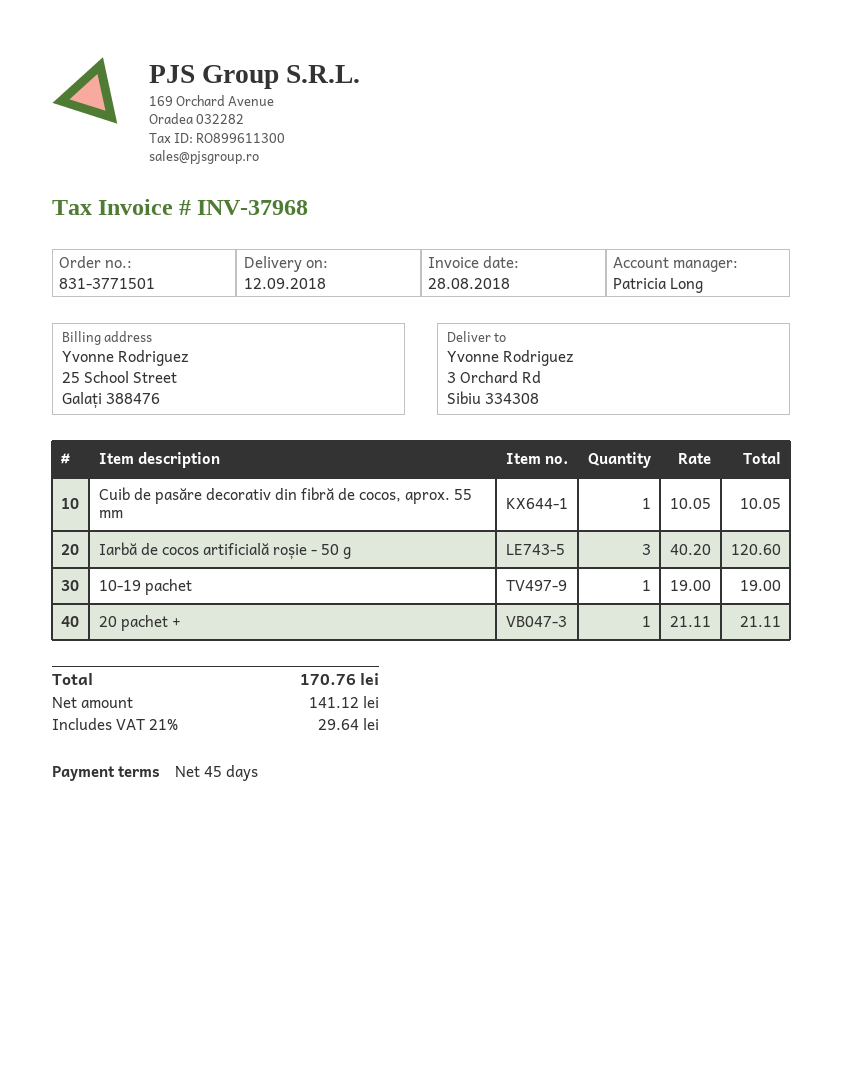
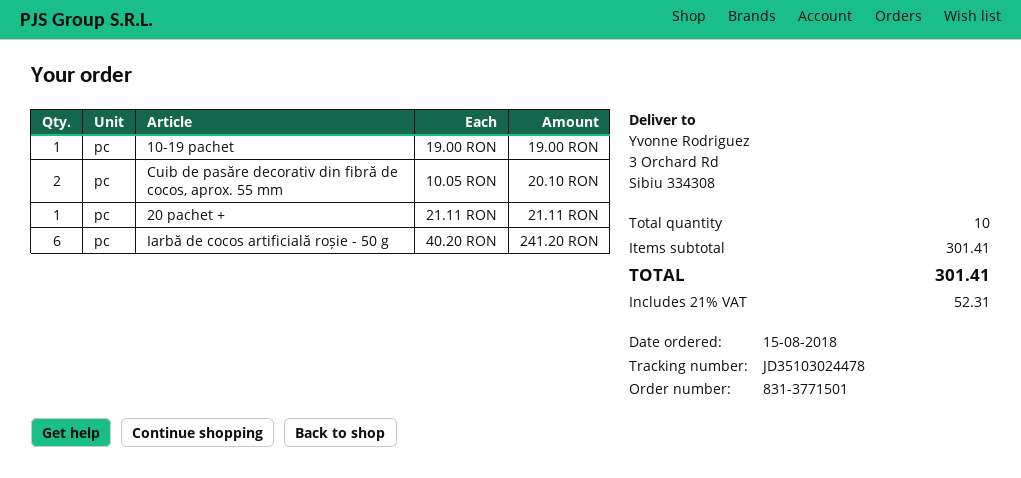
Cuib de pasăre decorativ din fibră de cocos, aprox. 55 mm: 1 x 10.05 = 10.05 -> 2 x 10.05 = 20.10
Iarbă de cocos artificială roșie - 50 g: 3 x 40.20 = 120.60 -> 6 x 40.20 = 241.20
tax: 21% = 29.64 -> 21% = 52.31
total: 170.76 -> 301.41

